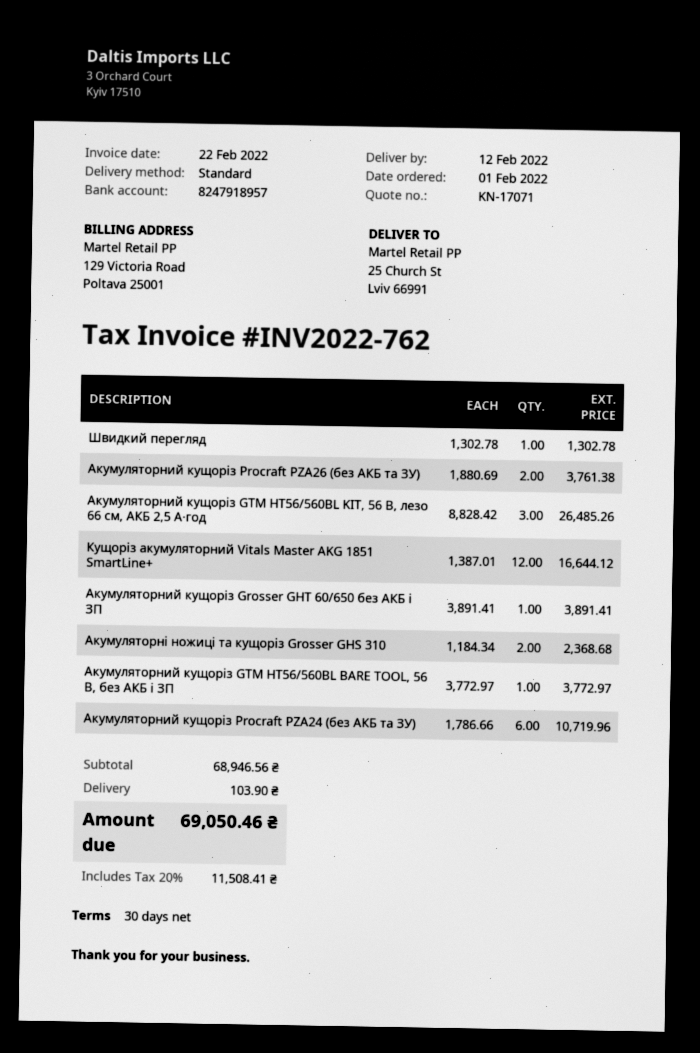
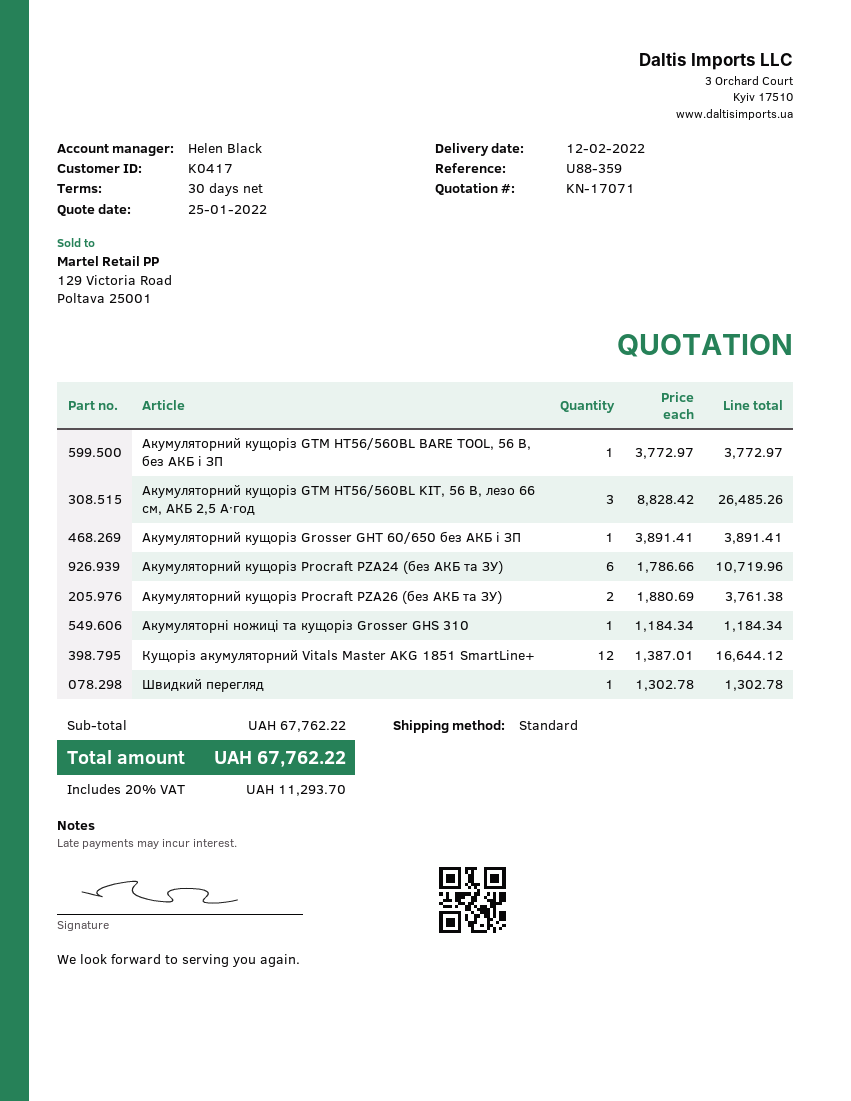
Акумуляторні ножиці та кущоріз Grosser GHS 310: 2 x 1184.34 = 2368.68 -> 1 x 1184.34 = 1184.34
subtotal: 68946.56 -> 67762.22
shipping: 103.90 -> none
tax: 20% = 11508.41 -> 20% = 11293.70
total: 69050.46 -> 67762.22

